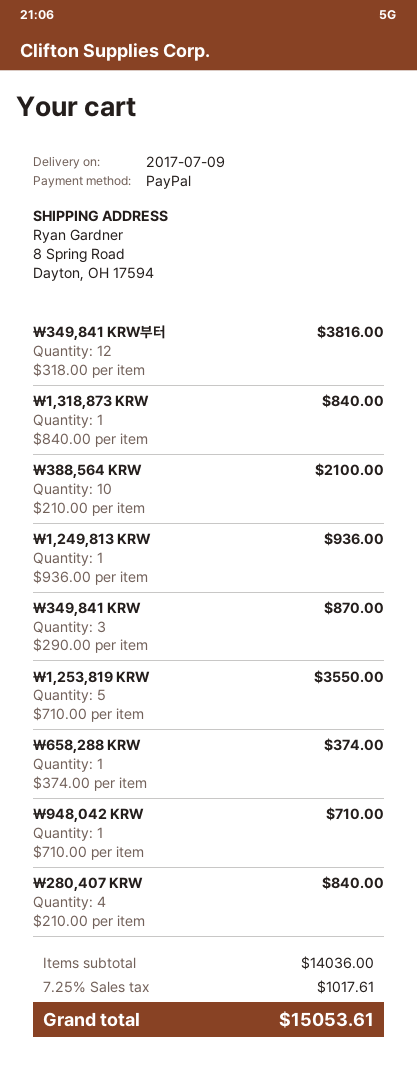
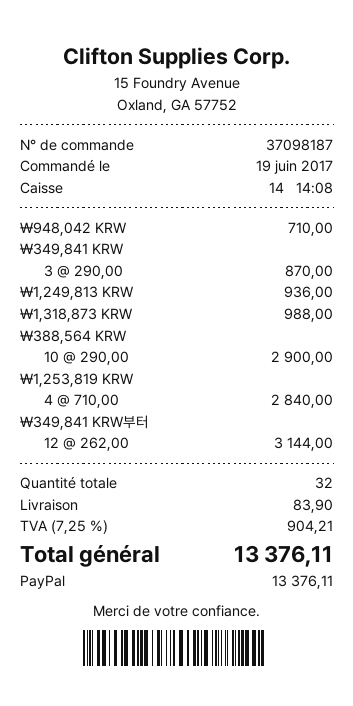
₩349,841 KRW부터: 12 x 318.00 = 3816.00 -> 12 x 262.00 = 3144.00
₩1,318,873 KRW: 1 x 840.00 = 840.00 -> 1 x 988.00 = 988.00
₩388,564 KRW: 10 x 210.00 = 2100.00 -> 10 x 290.00 = 2900.00
₩1,253,819 KRW: 5 x 710.00 = 3550.00 -> 4 x 710.00 = 2840.00
₩658,288 KRW: 1 x 374.00 = 374.00 -> none
₩280,407 KRW: 4 x 210.00 = 840.00 -> none
shipping: none -> 83.90
tax: 7.25% = 1017.61 -> 7.25% = 904.21
total: 15053.61 -> 13376.11

